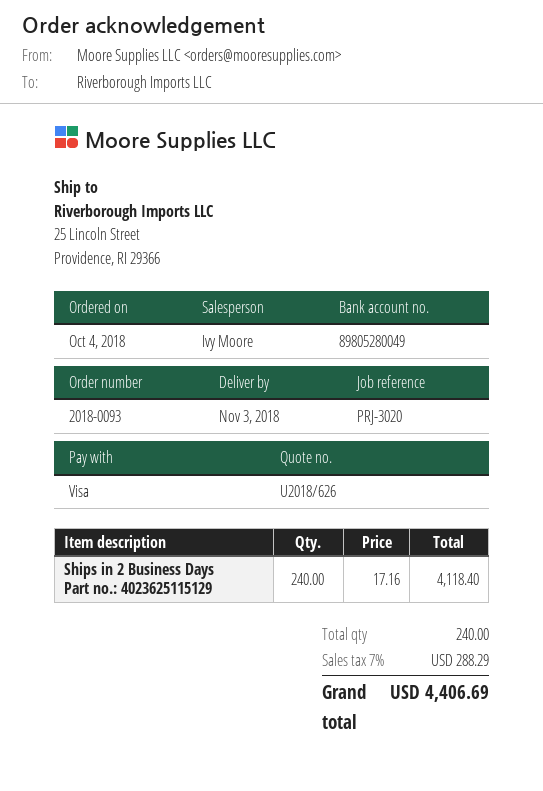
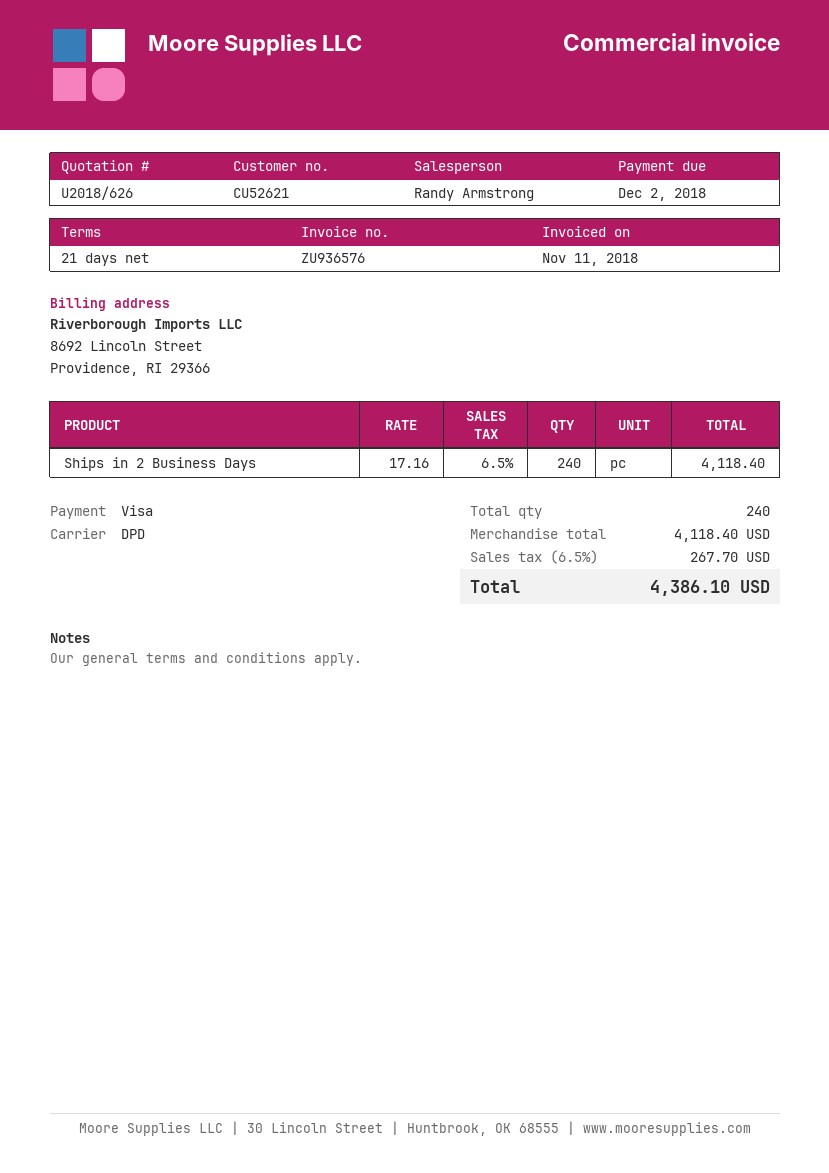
sales rep: Ivy Moore -> Randy Armstrong
tax: 7% = 288.29 -> 6.5% = 267.70
total: 4406.69 -> 4386.10

